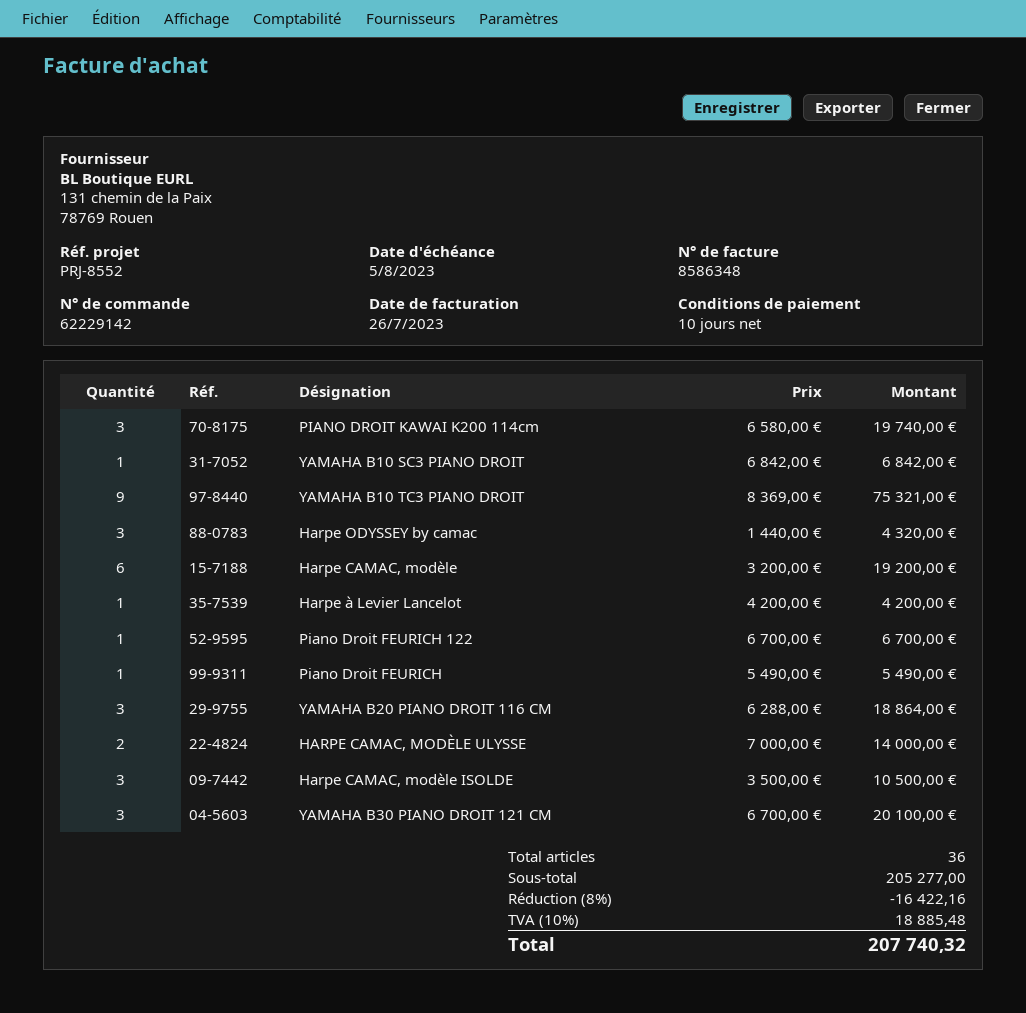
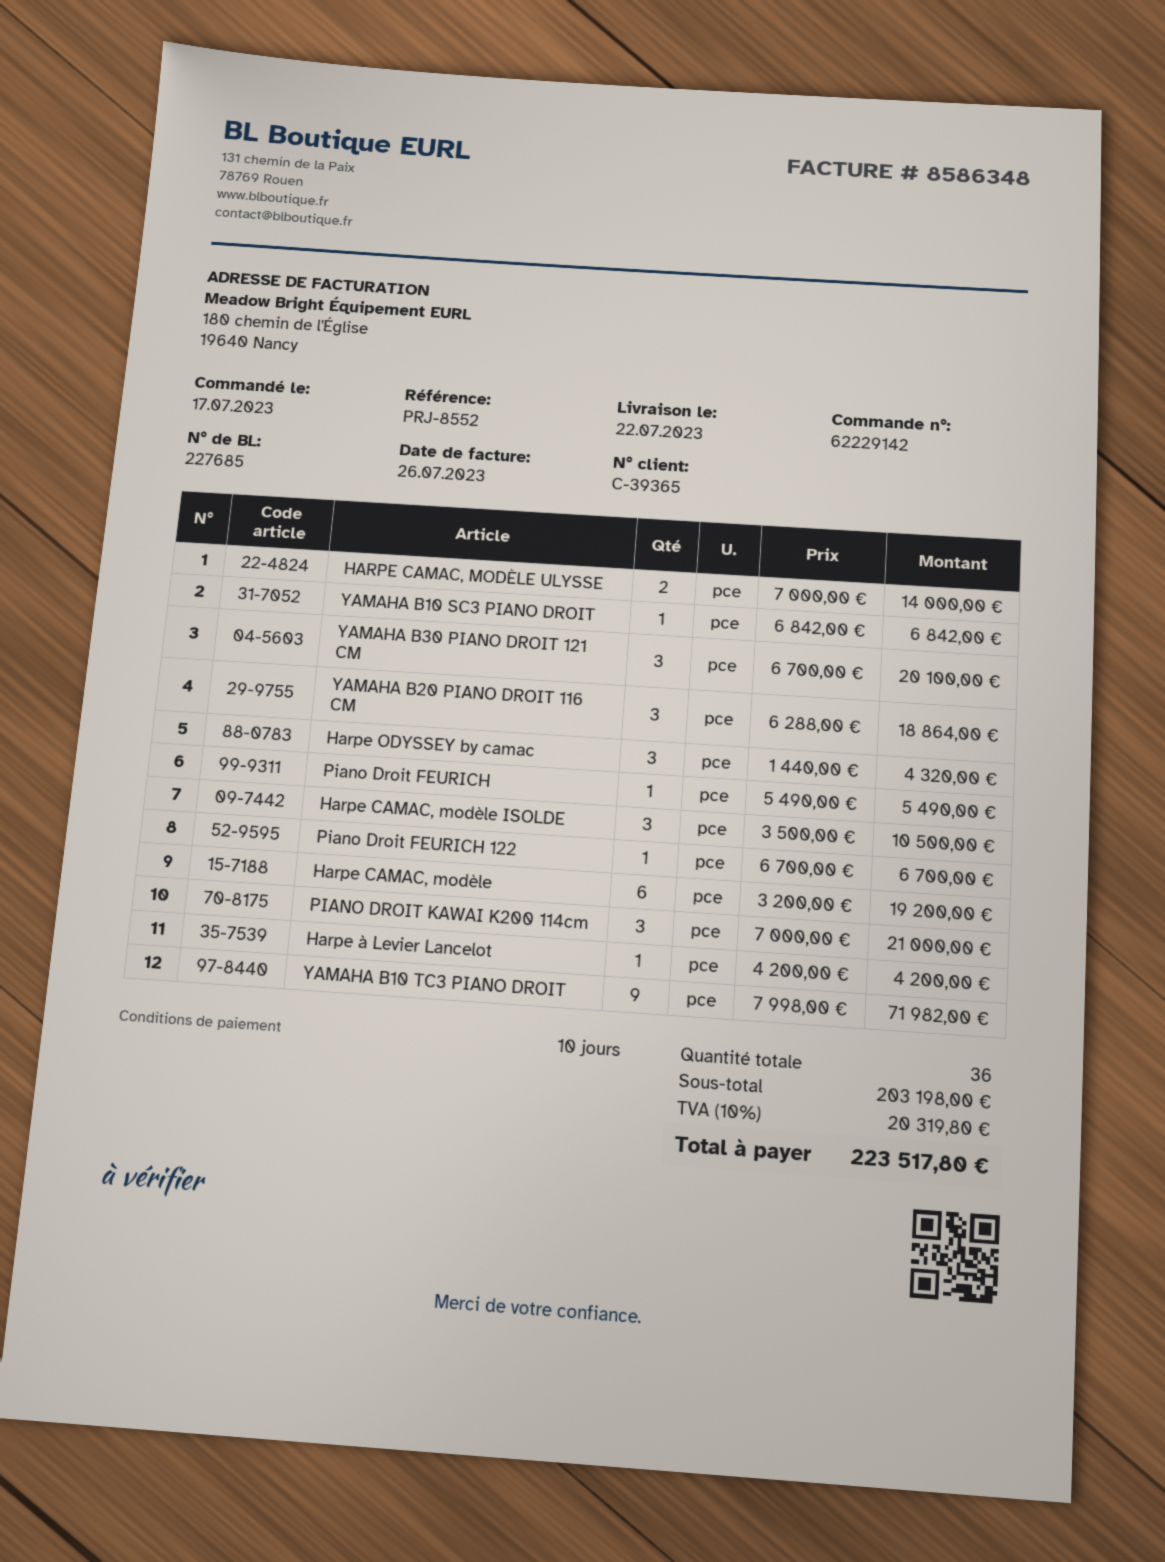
PIANO DROIT KAWAI K200 114cm: 3 x 6580.00 = 19740.00 -> 3 x 7000.00 = 21000.00
YAMAHA B10 TC3 PIANO DROIT: 9 x 8369.00 = 75321.00 -> 9 x 7998.00 = 71982.00
subtotal: 205277.00 -> 203198.00
discount: 8% = 16422.16 -> none
tax: 10% = 18885.48 -> 10% = 20319.80
total: 207740.32 -> 223517.80

